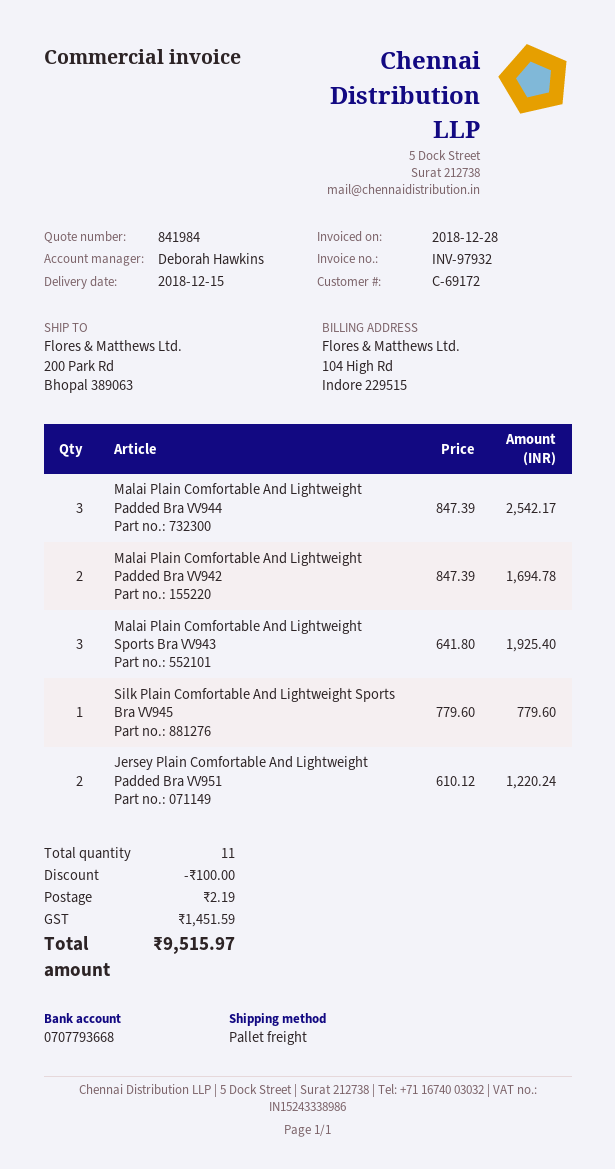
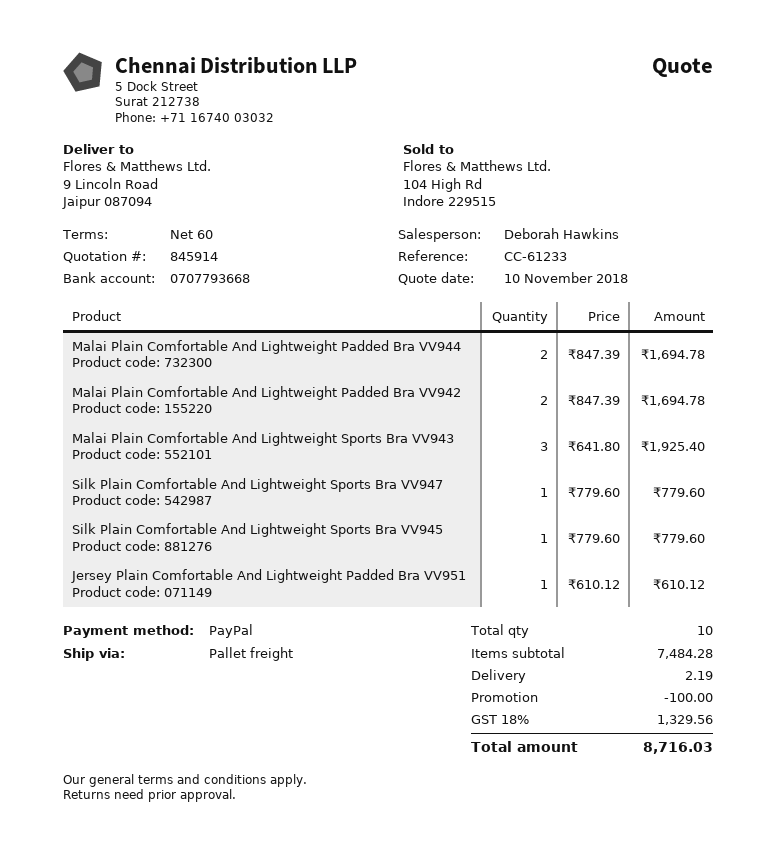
quote number: 841984 -> 845914
ship to: 200 Park Rd, Bhopal 389063 -> 9 Lincoln Road, Jaipur 087094
Malai Plain Comfortable And Lightweight Padded Bra VV944: 3 x 847.39 = 2542.17 -> 2 x 847.39 = 1694.78
Jersey Plain Comfortable And Lightweight Padded Bra VV951: 2 x 610.12 = 1220.24 -> 1 x 610.12 = 610.12
Silk Plain Comfortable And Lightweight Sports Bra VV947: none -> 1 x 779.60 = 779.60
total quantity: 11 -> 10
tax: 1451.59 -> 1329.56
total: 9515.97 -> 8716.03

